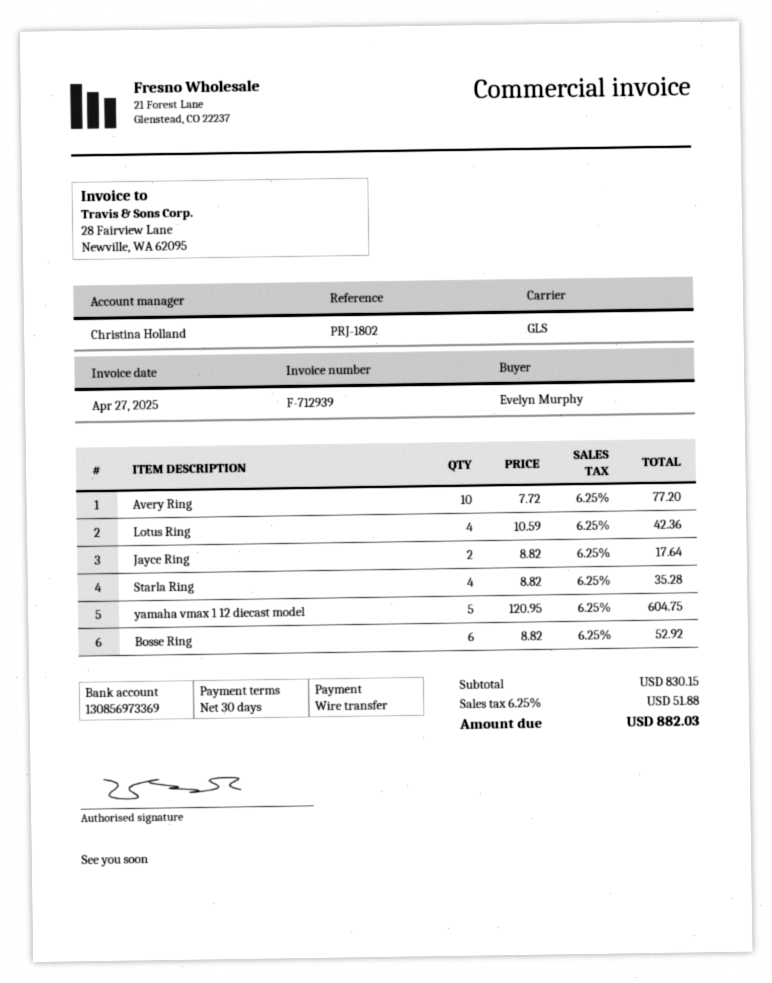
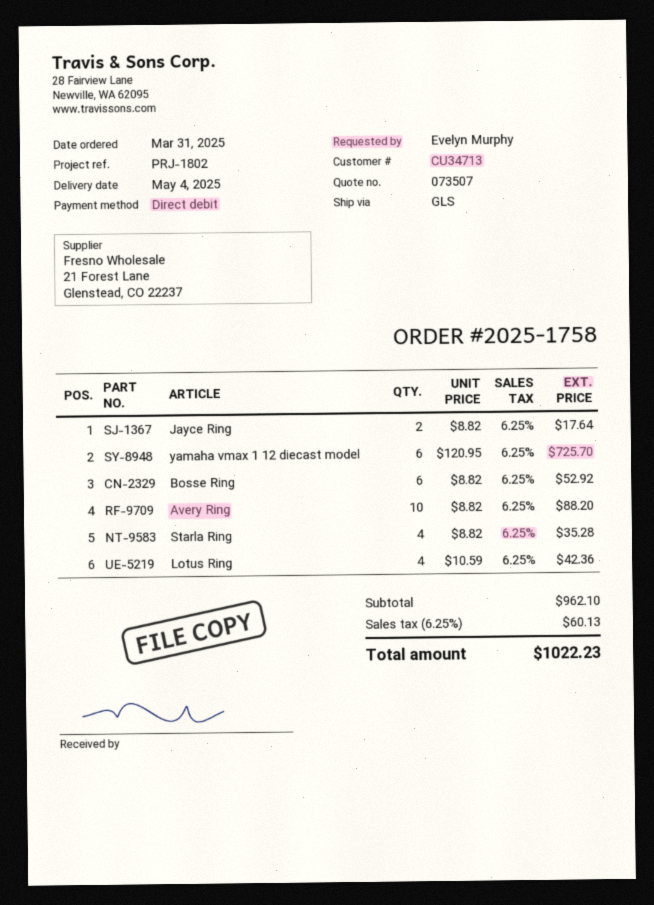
payment method: bank transfer -> direct debit
Avery Ring: 10 x 7.72 = 77.20 -> 10 x 8.82 = 88.20
yamaha vmax 1 12 diecast model: 5 x 120.95 = 604.75 -> 6 x 120.95 = 725.70
subtotal: 830.15 -> 962.10
tax: 6.25% = 51.88 -> 6.25% = 60.13
total: 882.03 -> 1022.23

